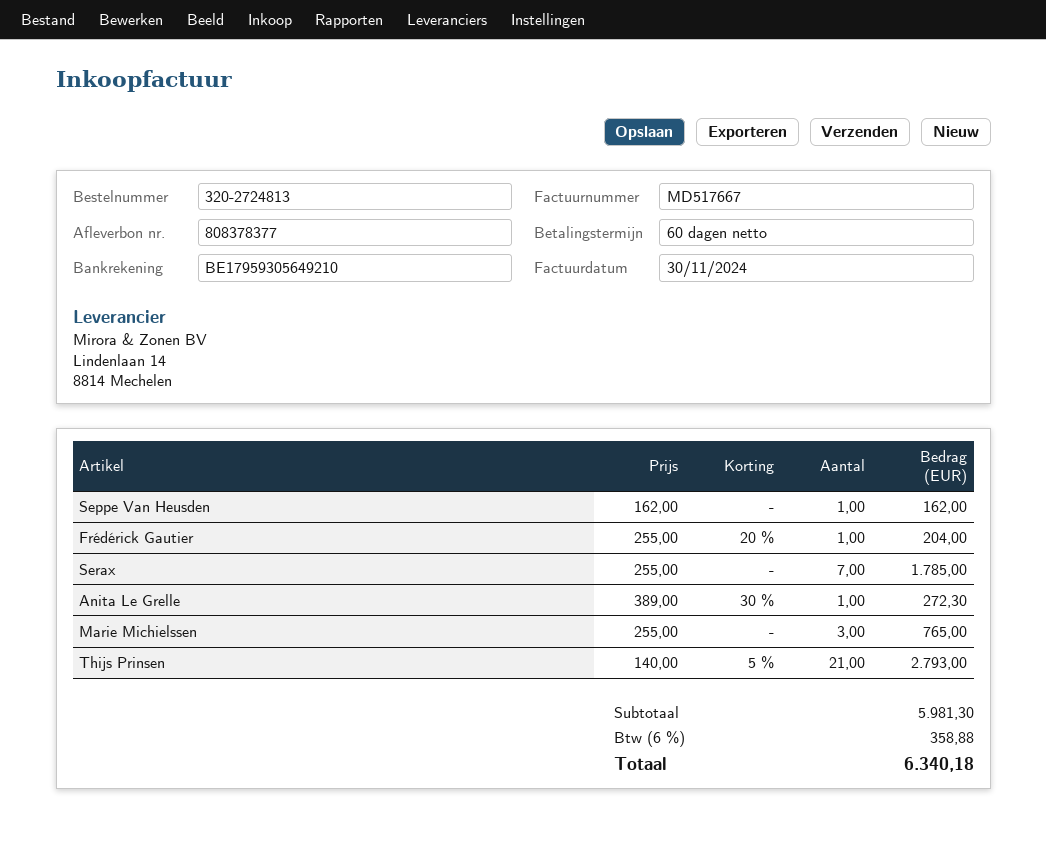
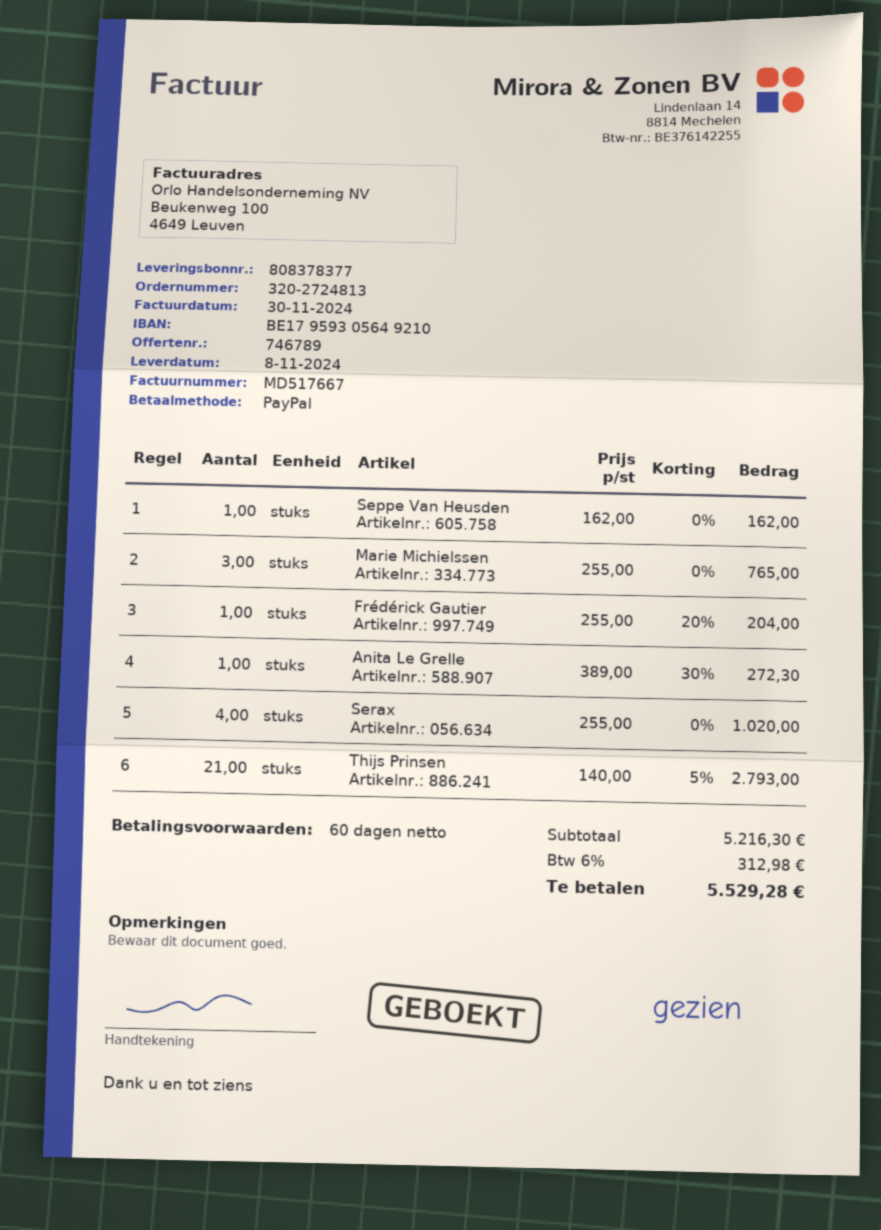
Serax: 7 x 255.00 = 1785.00 -> 4 x 255.00 = 1020.00
subtotal: 5981.30 -> 5216.30
tax: 6% = 358.88 -> 6% = 312.98
total: 6340.18 -> 5529.28

